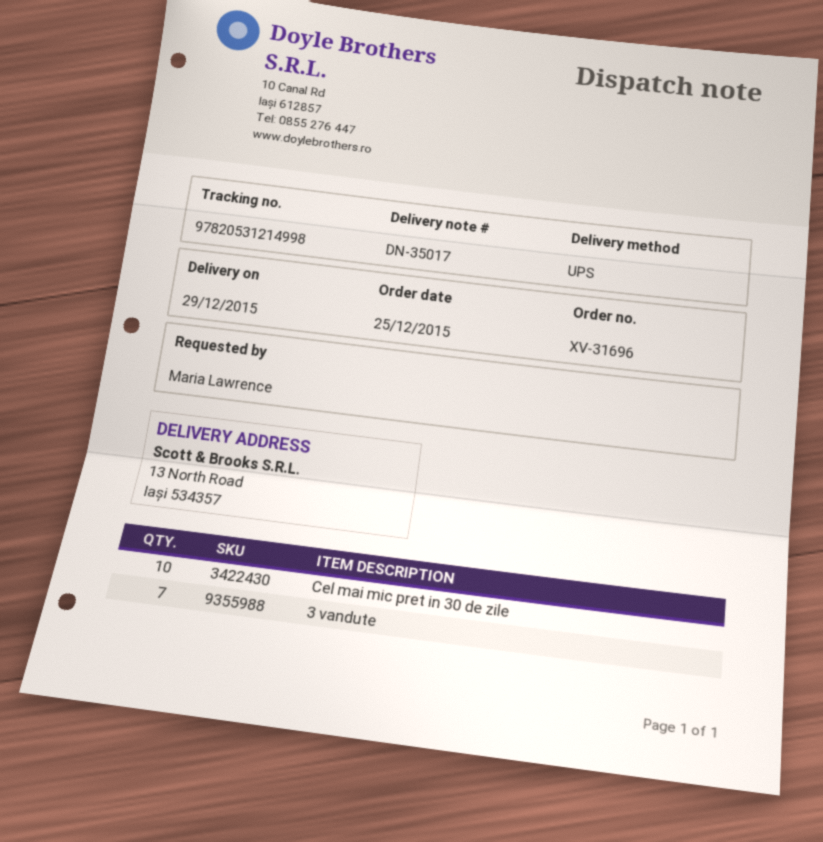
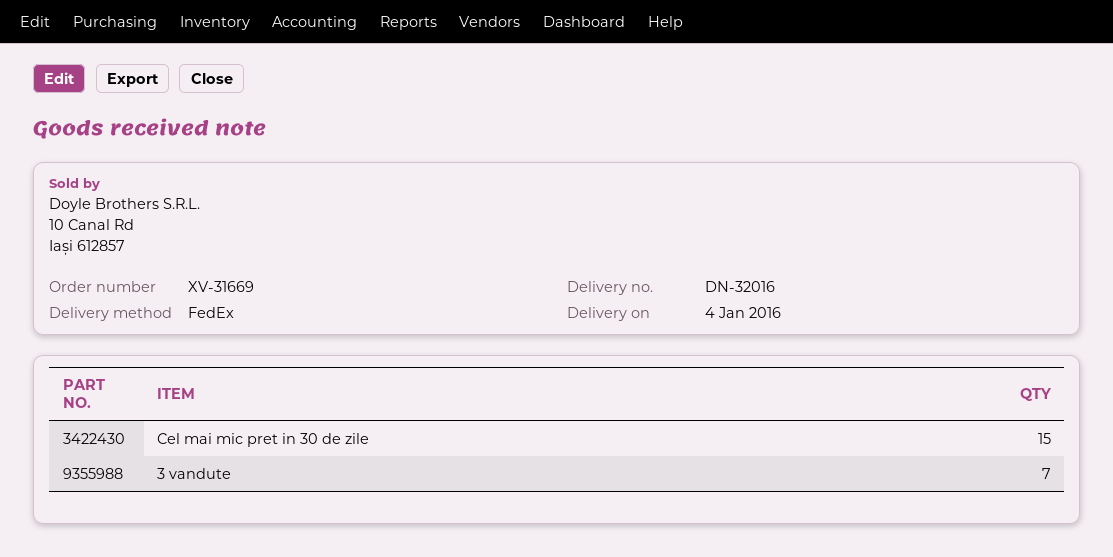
order number: XV-31696 -> XV-31669
delivery note number: DN-35017 -> DN-32016
delivery date: 2015-12-29 -> 2016-01-04
shipping method: UPS -> FedEx
Cel mai mic pret in 30 de zile: 10 -> 15

